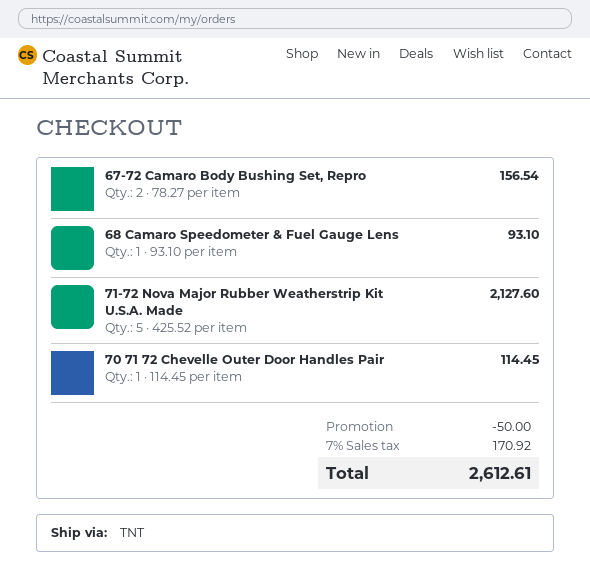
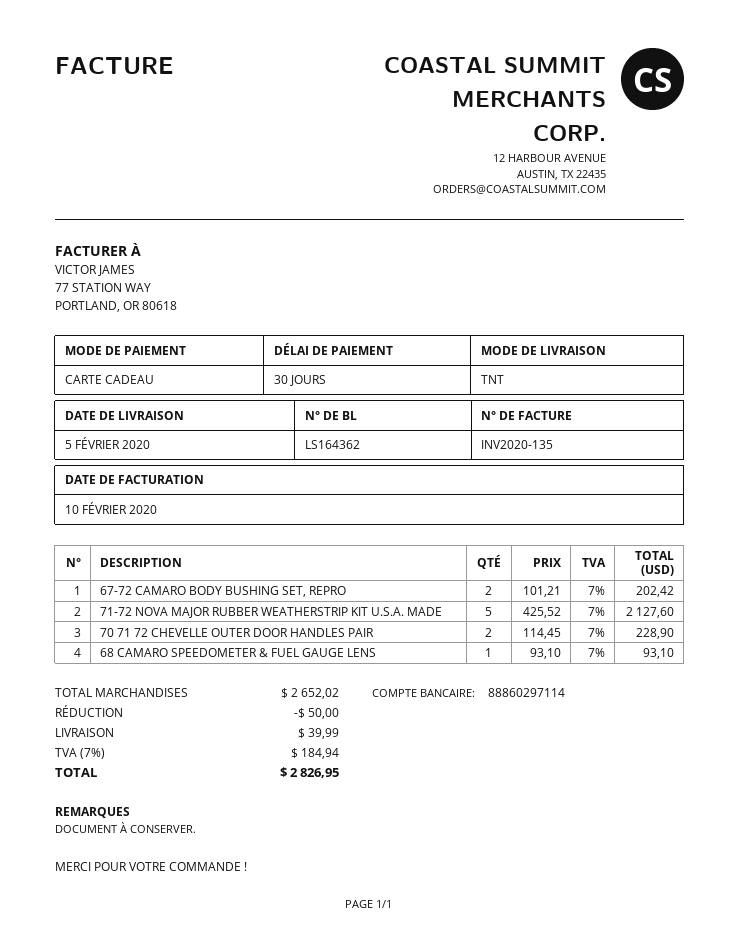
67-72 Camaro Body Bushing Set, Repro: 2 x 78.27 = 156.54 -> 2 x 101.21 = 202.42
70 71 72 Chevelle Outer Door Handles Pair: 1 x 114.45 = 114.45 -> 2 x 114.45 = 228.90
shipping: none -> 39.99
tax: 7% = 170.92 -> 7% = 184.94
total: 2612.61 -> 2826.95

